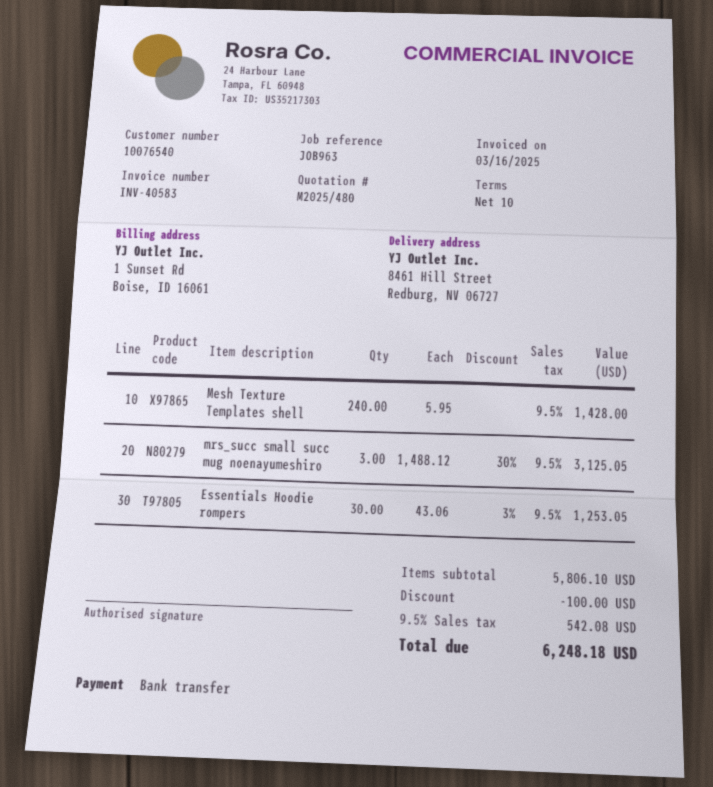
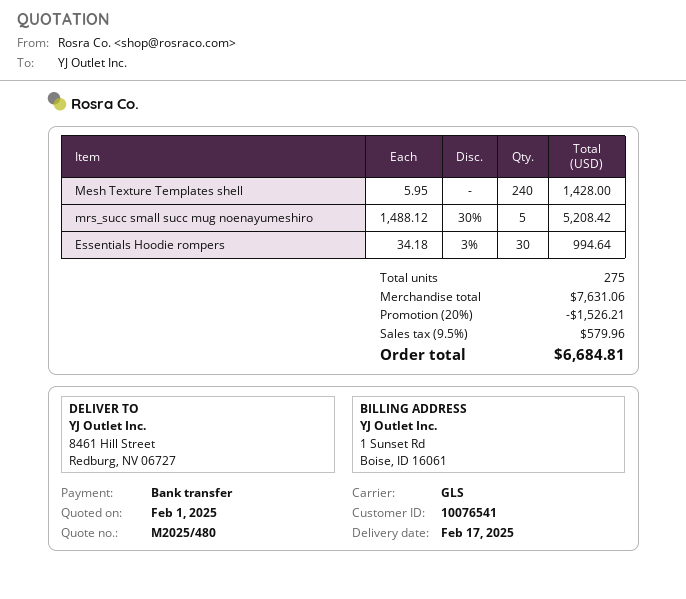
customer number: 10076540 -> 10076541
mrs_succ small succ mug noenayumeshiro: 3 x 1488.12 - 30% = 3125.05 -> 5 x 1488.12 - 30% = 5208.42
Essentials Hoodie rompers: 30 x 43.06 - 3% = 1253.05 -> 30 x 34.18 - 3% = 994.64
subtotal: 5806.10 -> 7631.06
discount: 100.00 -> 1526.21
tax: 9.5% = 542.08 -> 9.5% = 579.96
total: 6248.18 -> 6684.81

